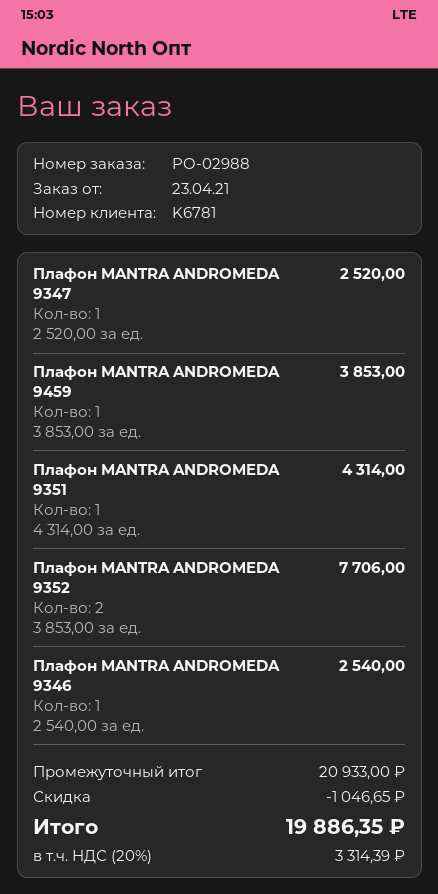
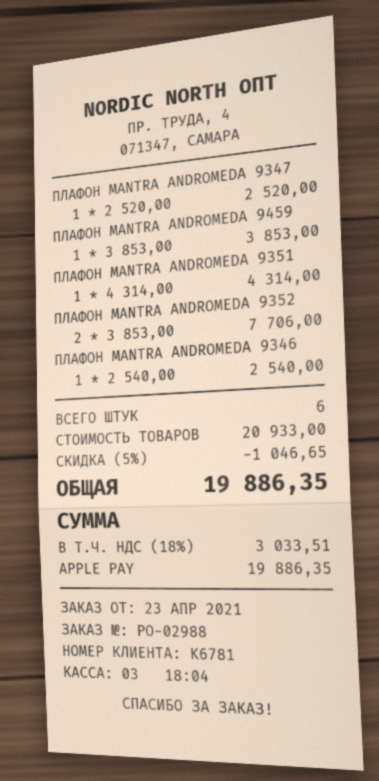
tax: 20% = 3314.39 -> 18% = 3033.51

